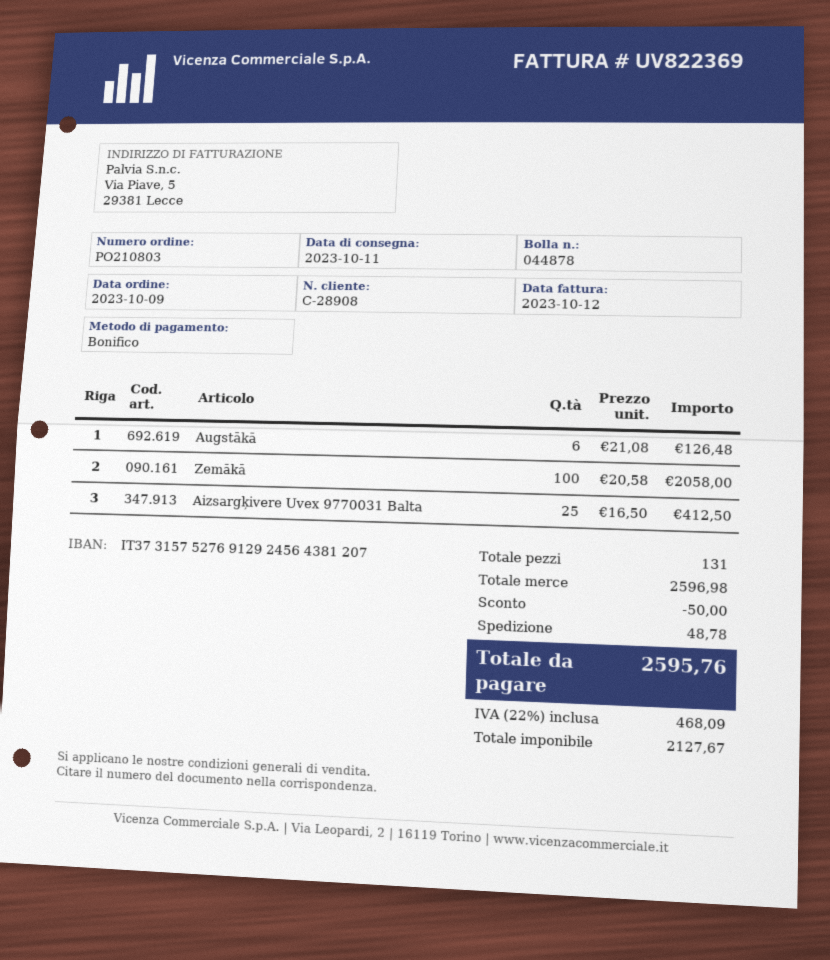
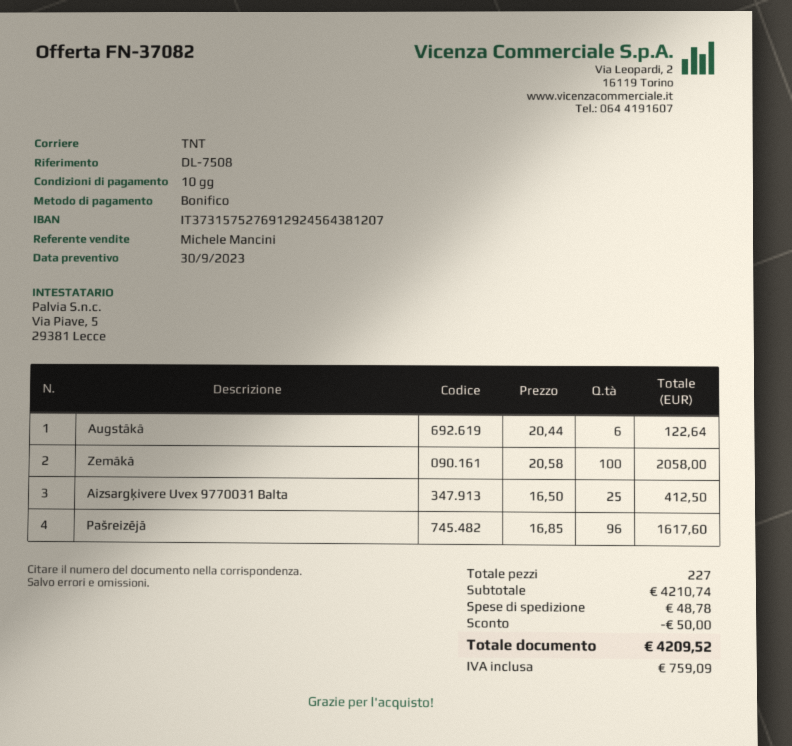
Augstākā: 6 x 21.08 = 126.48 -> 6 x 20.44 = 122.64
Pašreizējā: none -> 96 x 16.85 = 1617.60
total quantity: 131 -> 227
subtotal: 2596.98 -> 4210.74
tax: 468.09 -> 759.09
total: 2595.76 -> 4209.52

